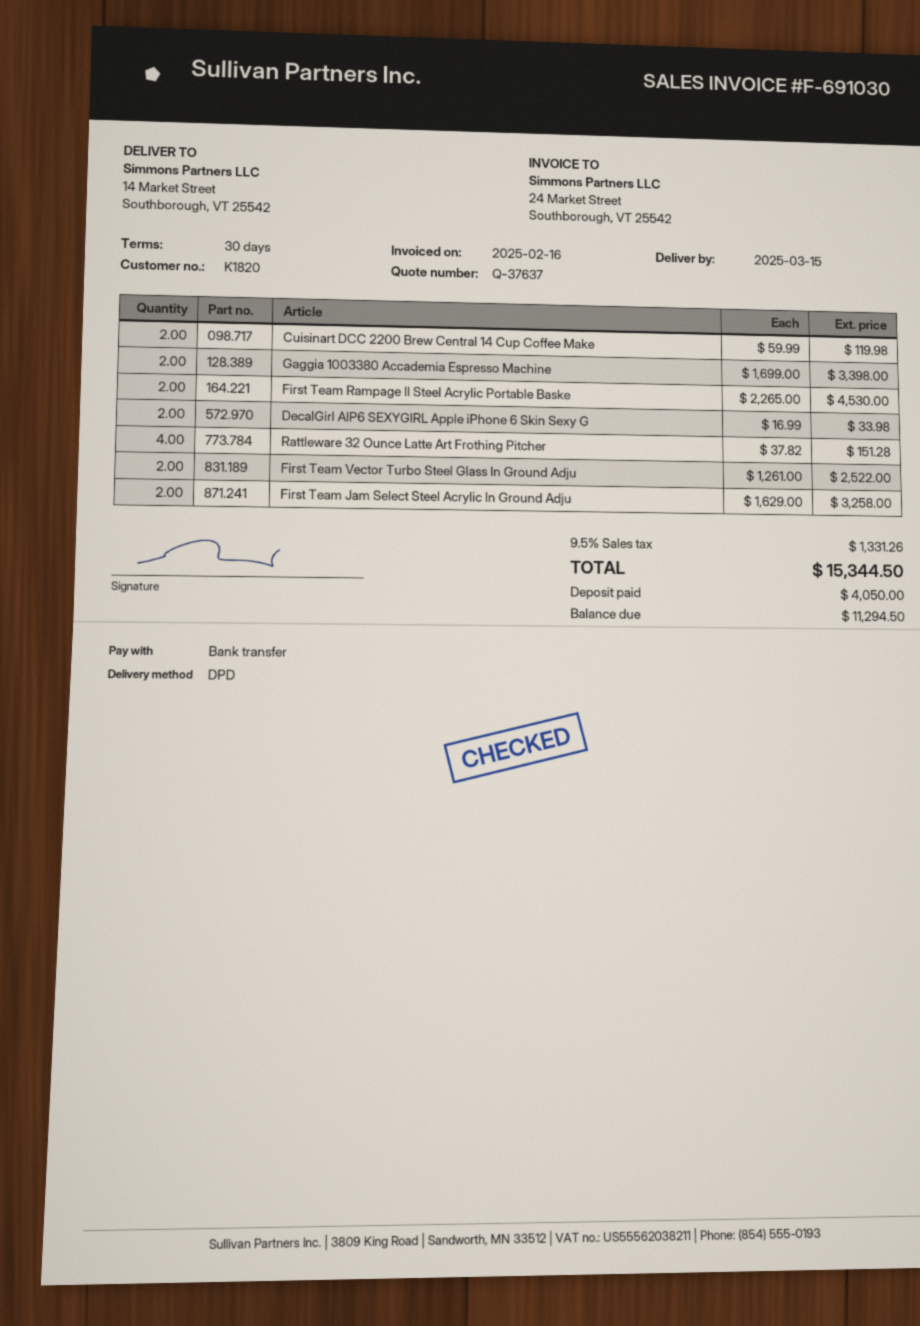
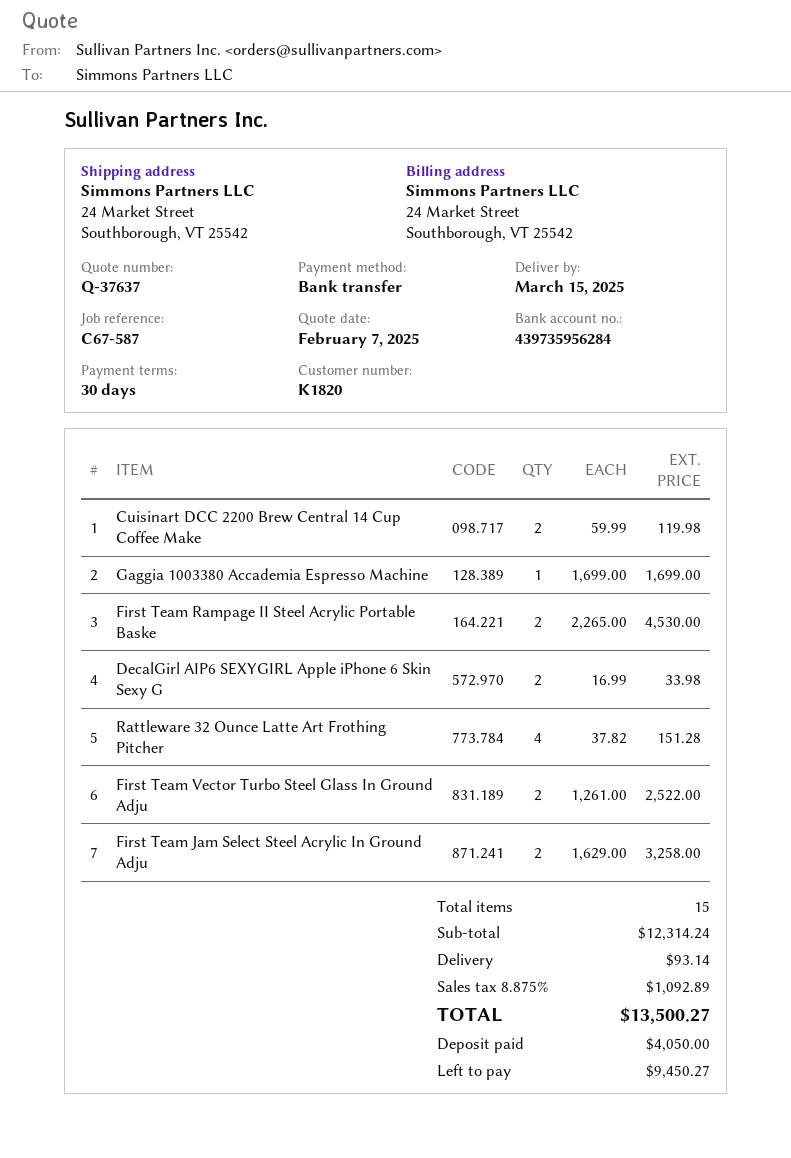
ship to: 14 Market Street, Southborough, VT 25542 -> 24 Market Street, Southborough, VT 25542
Gaggia 1003380 Accademia Espresso Machine: 2 x 1699.00 = 3398.00 -> 1 x 1699.00 = 1699.00
shipping: none -> 93.14
tax: 9.5% = 1331.26 -> 8.875% = 1092.89
total: 15344.50 -> 13500.27
balance: 11294.50 -> 9450.27

